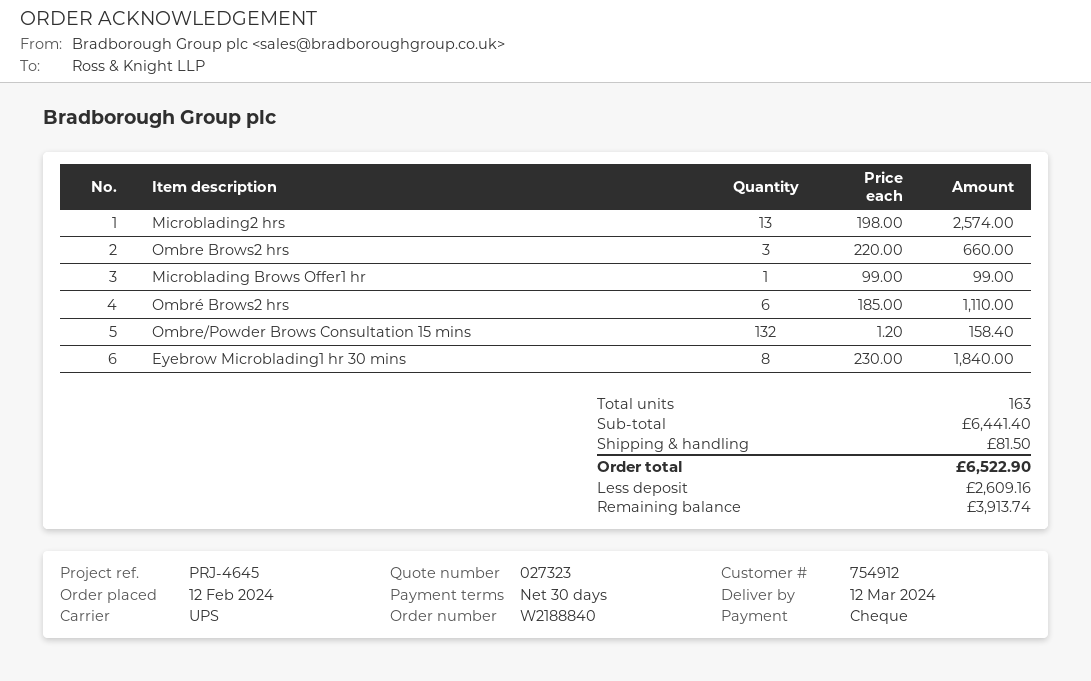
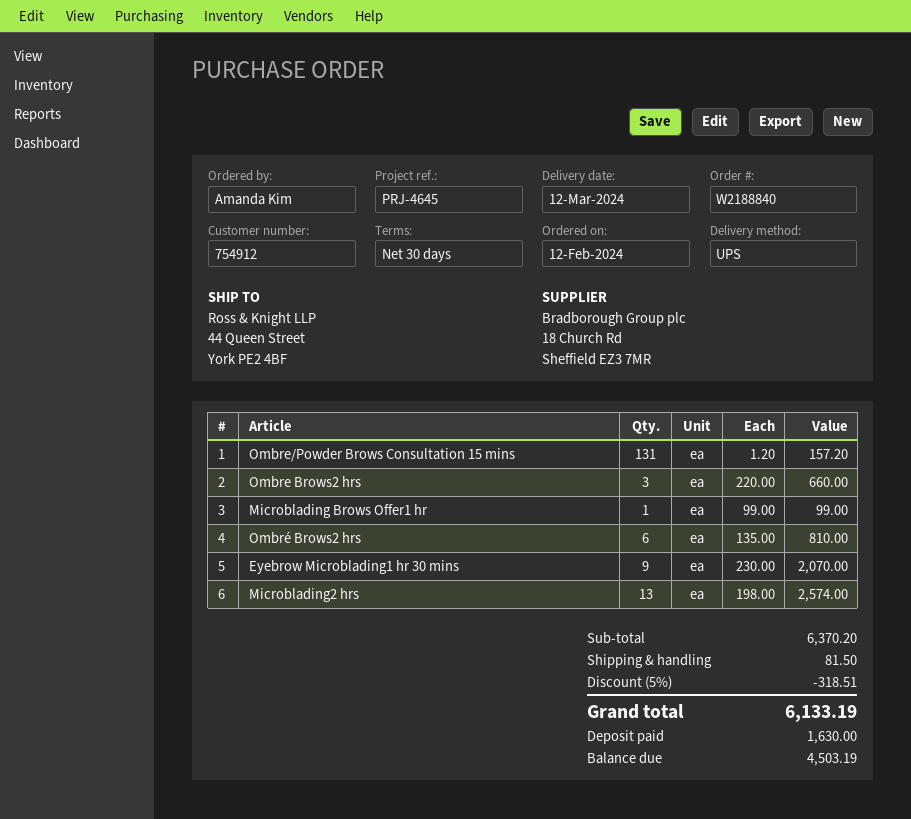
Ombré Brows2 hrs: 6 x 185.00 = 1110.00 -> 6 x 135.00 = 810.00
Ombre/Powder Brows Consultation 15 mins: 132 x 1.20 = 158.40 -> 131 x 1.20 = 157.20
Eyebrow Microblading1 hr 30 mins: 8 x 230.00 = 1840.00 -> 9 x 230.00 = 2070.00
subtotal: 6441.40 -> 6370.20
discount: none -> 5% = 318.51
total: 6522.90 -> 6133.19
deposit: 2609.16 -> 1630.00
balance: 3913.74 -> 4503.19

